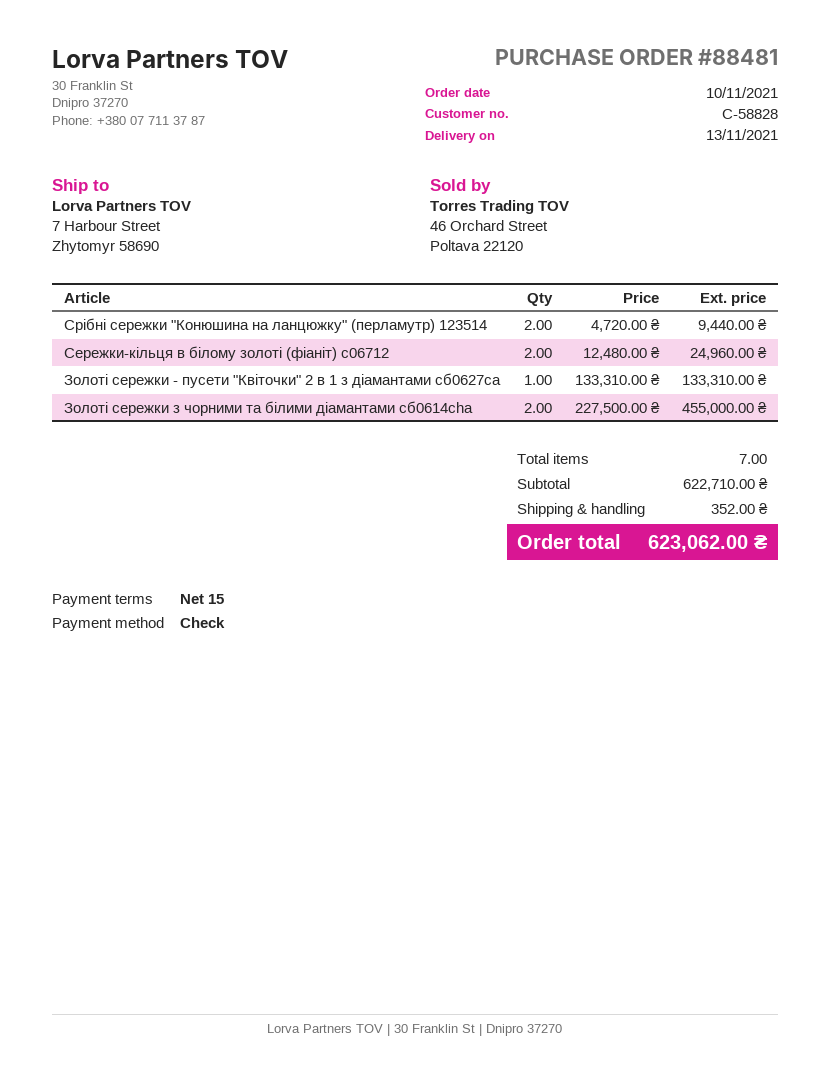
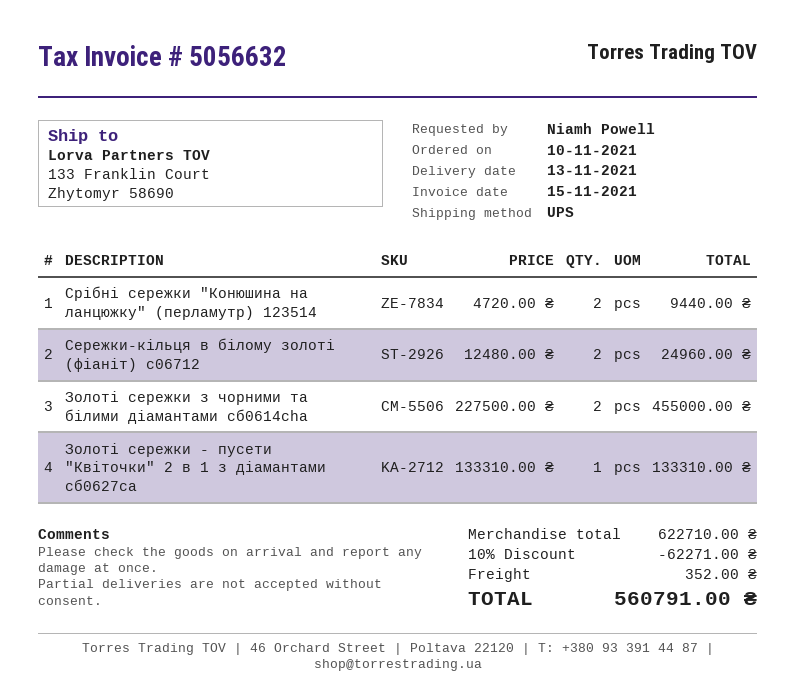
ship to: 7 Harbour Street, Zhytomyr 58690 -> 133 Franklin Court, Zhytomyr 58690
discount: none -> 10% = 62271.00
total: 623062.00 -> 560791.00

